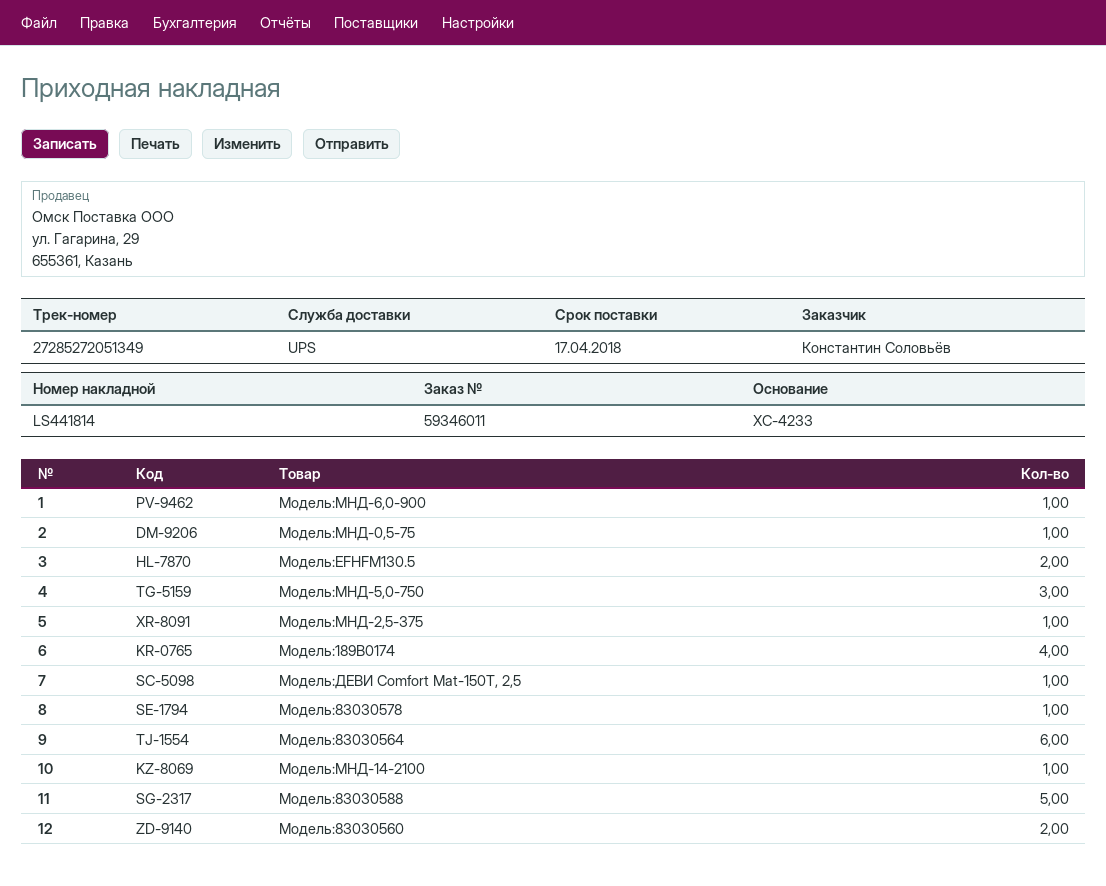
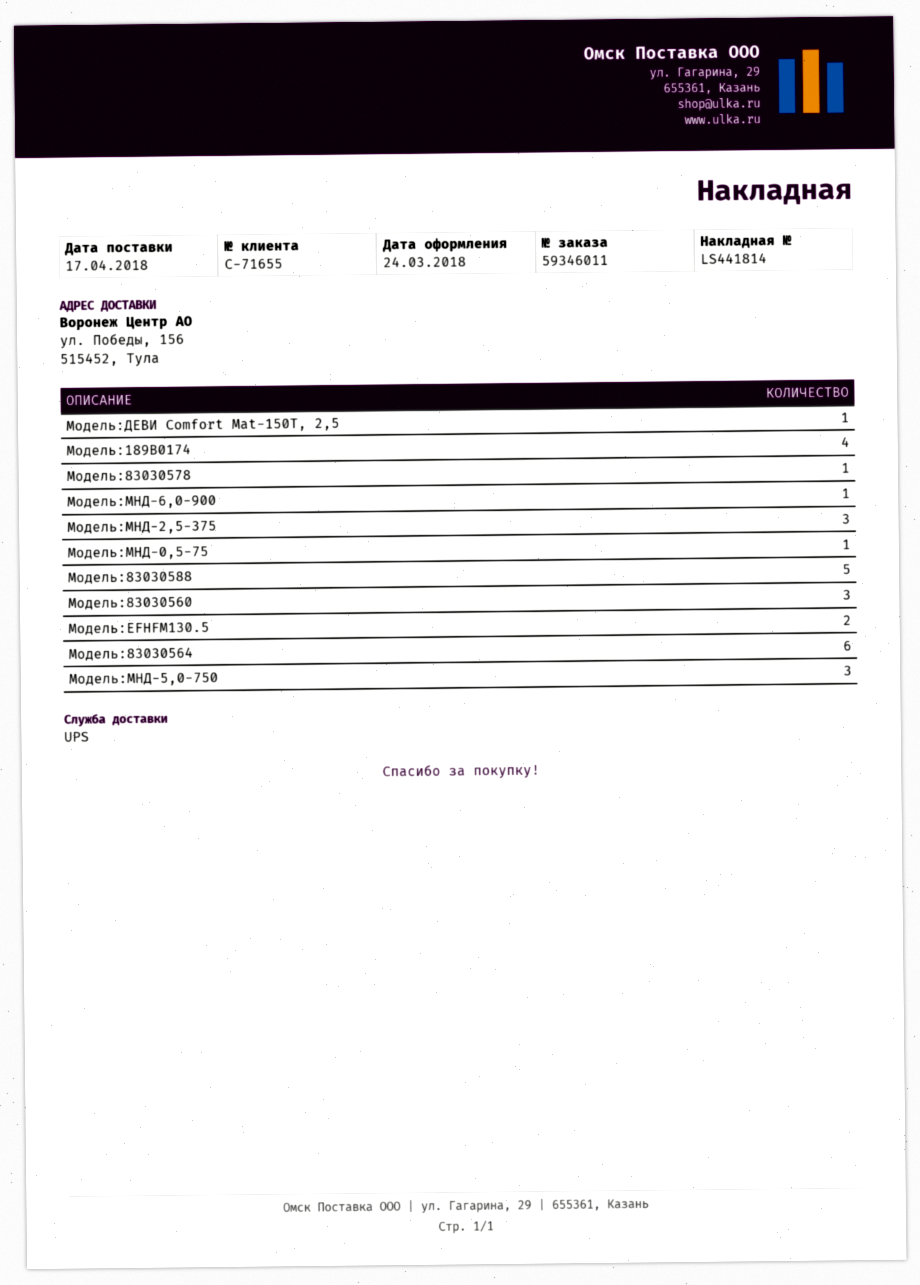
Модель:МНД-2,5-375: 1 -> 3
Модель:МНД-14-2100: 1 -> none
Модель:83030560: 2 -> 3

